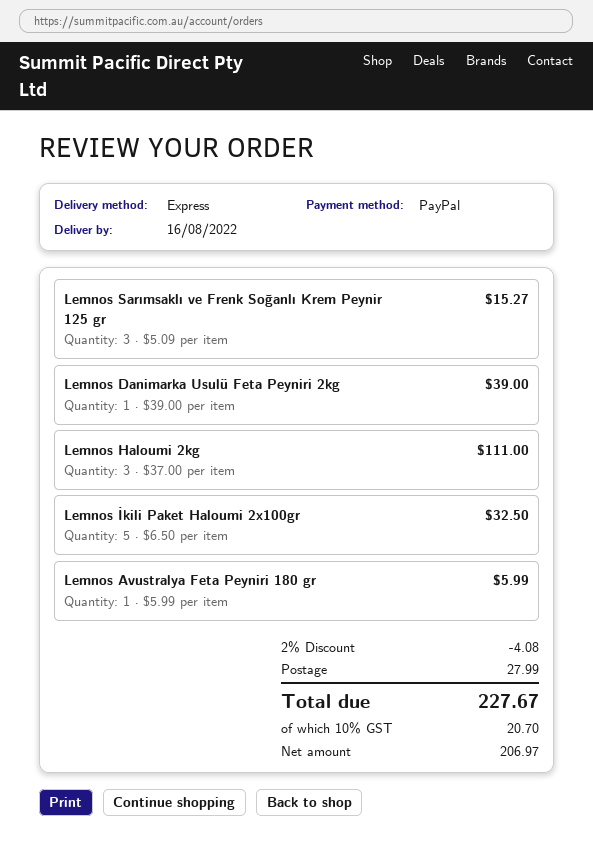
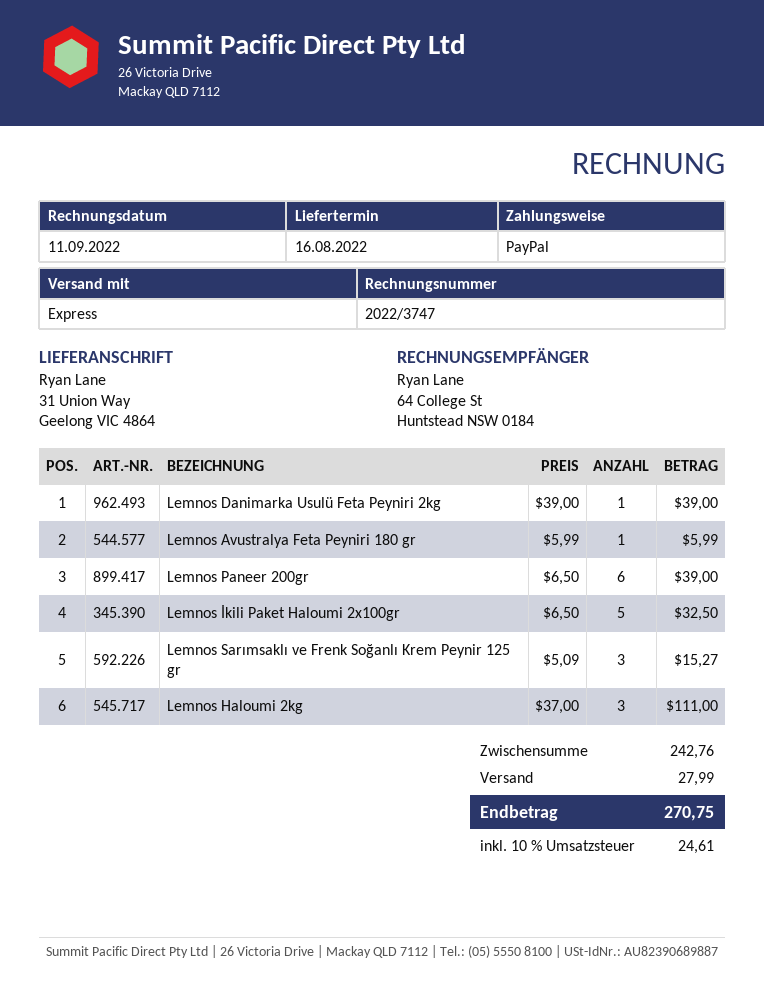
Lemnos Paneer 200gr: none -> 6 x 6.50 = 39.00
discount: 2% = 4.08 -> none
tax: 10% = 20.70 -> 10% = 24.61
total: 227.67 -> 270.75

